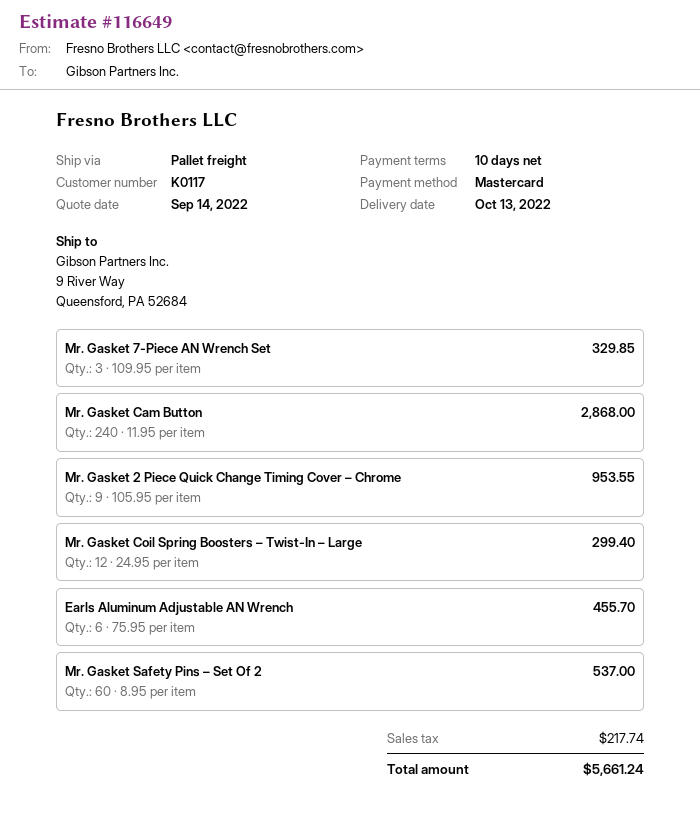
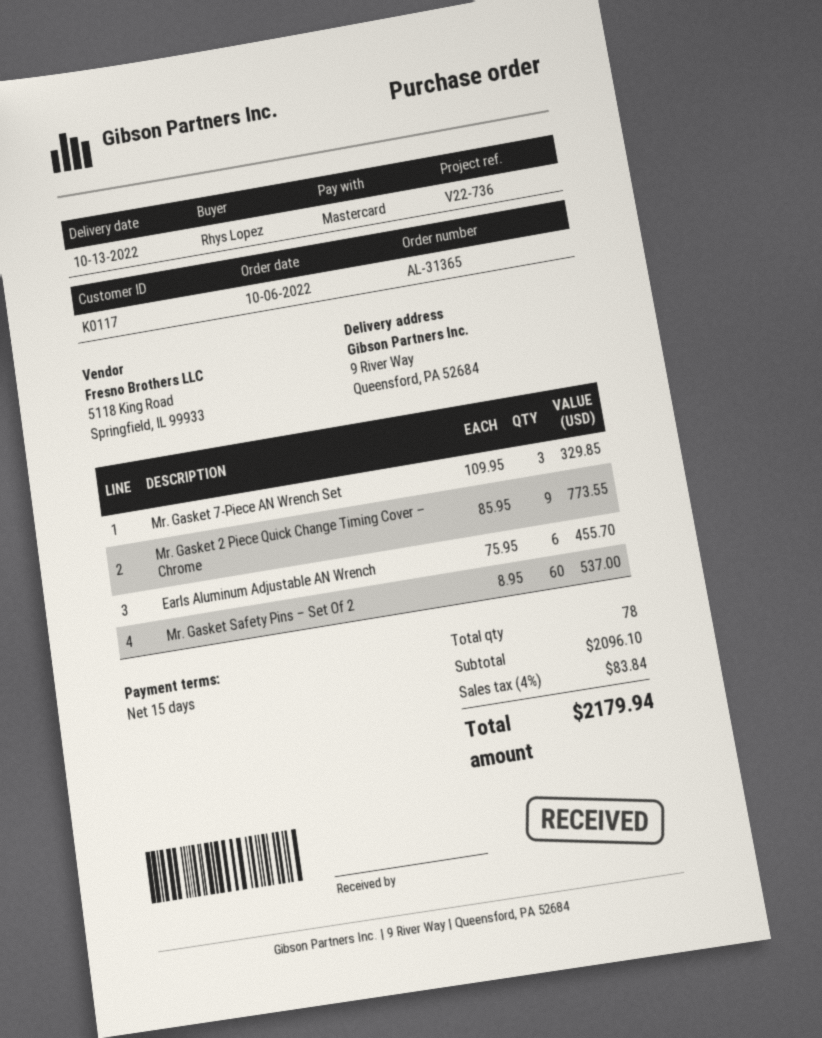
payment terms: 10 days -> 15 days
Mr. Gasket Cam Button: 240 x 11.95 = 2868.00 -> none
Mr. Gasket 2 Piece Quick Change Timing Cover – Chrome: 9 x 105.95 = 953.55 -> 9 x 85.95 = 773.55
Mr. Gasket Coil Spring Boosters – Twist-In – Large: 12 x 24.95 = 299.40 -> none
tax: 217.74 -> 83.84
total: 5661.24 -> 2179.94

